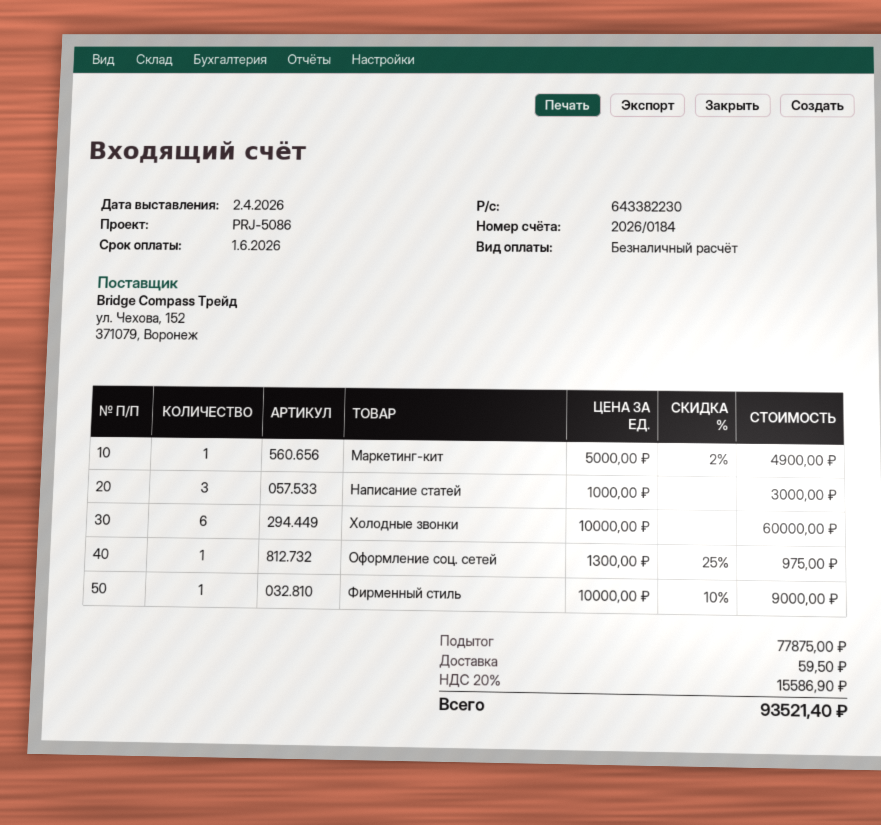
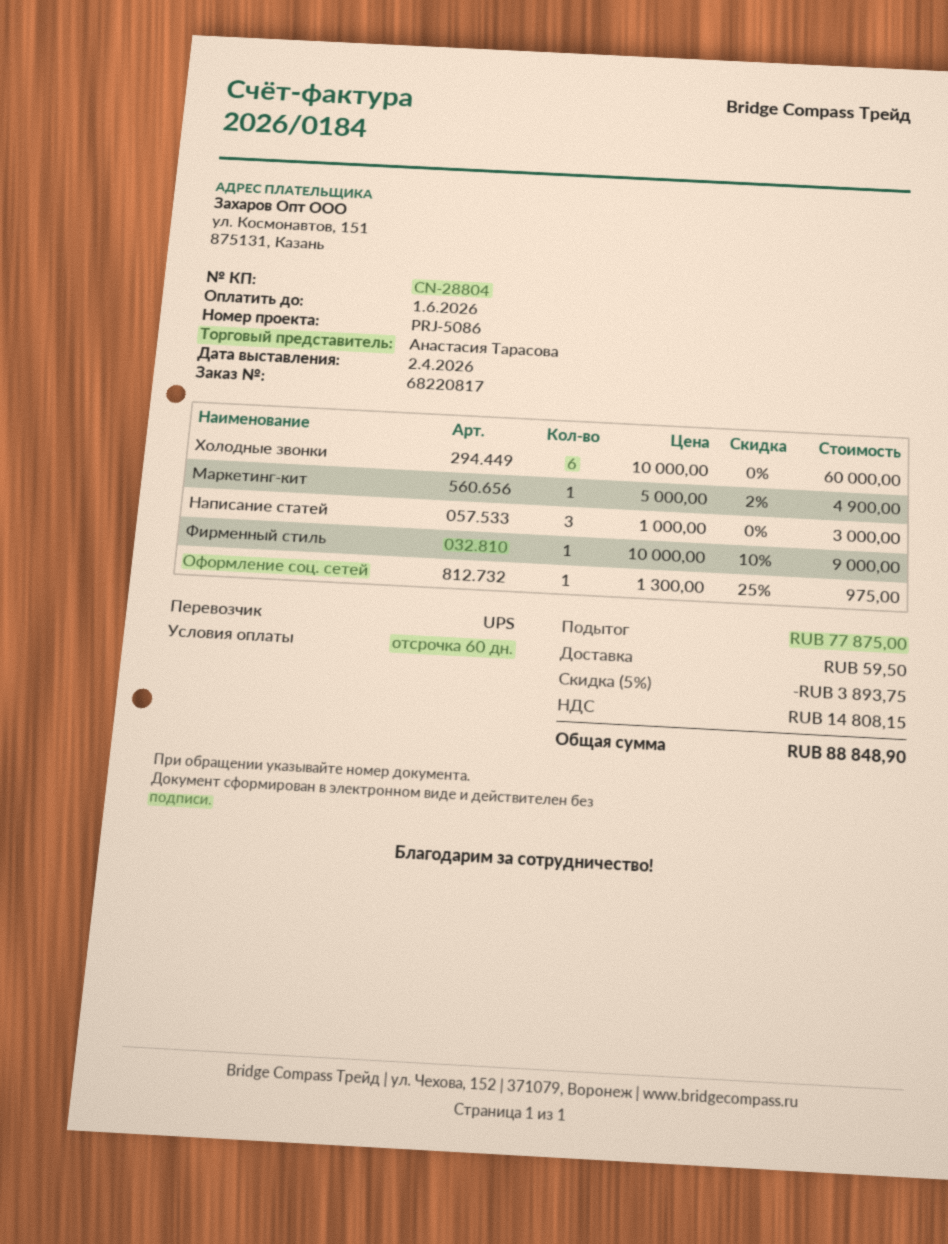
discount: none -> 5% = 3893.75
tax: 15586.90 -> 14808.15
total: 93521.40 -> 88848.90

